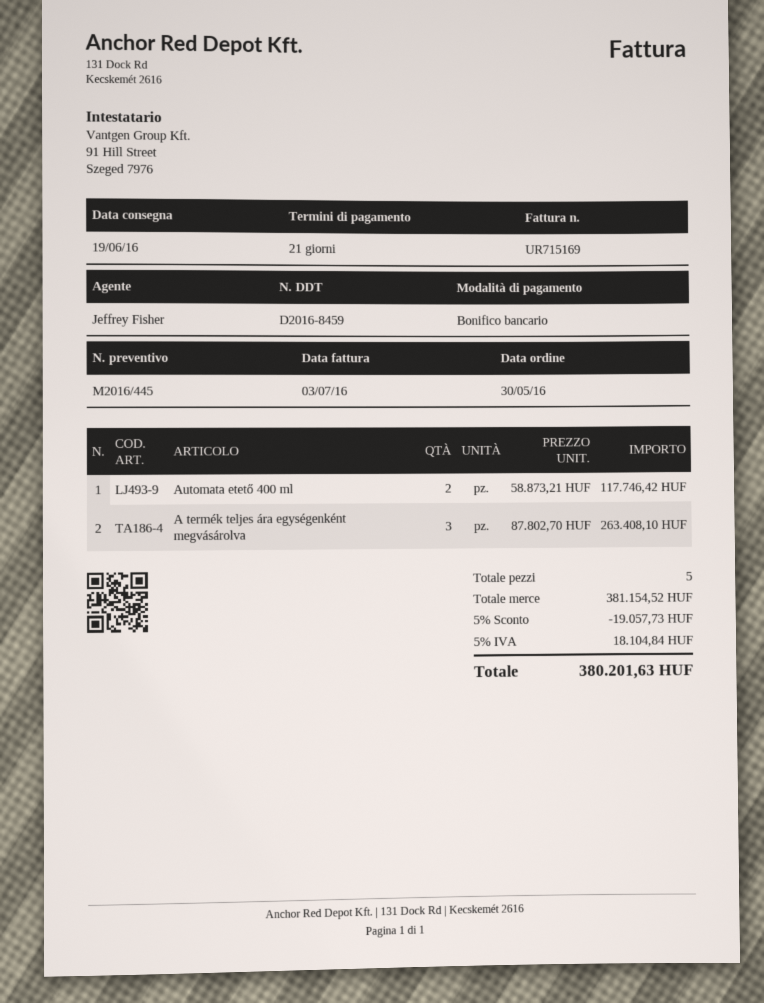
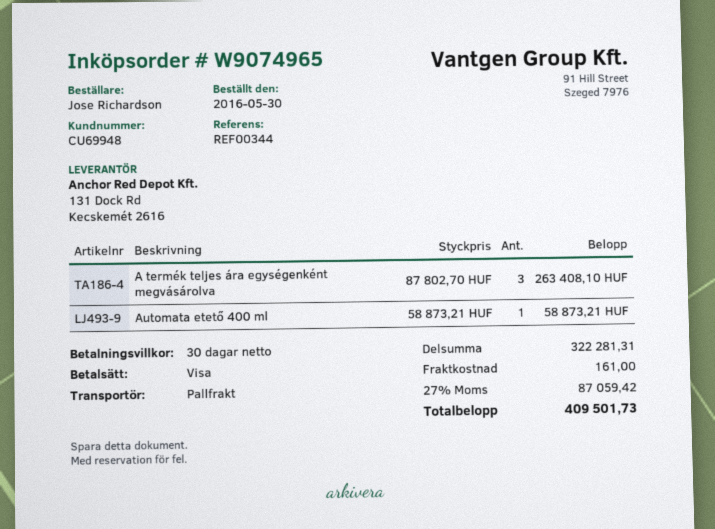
payment terms: 21 days -> 30 days
payment method: bank transfer -> Visa
Automata etető 400 ml: 2 x 58873.21 = 117746.42 -> 1 x 58873.21 = 58873.21
subtotal: 381154.52 -> 322281.31
discount: 5% = 19057.73 -> none
shipping: none -> 161.00
tax: 5% = 18104.84 -> 27% = 87059.42
total: 380201.63 -> 409501.73

